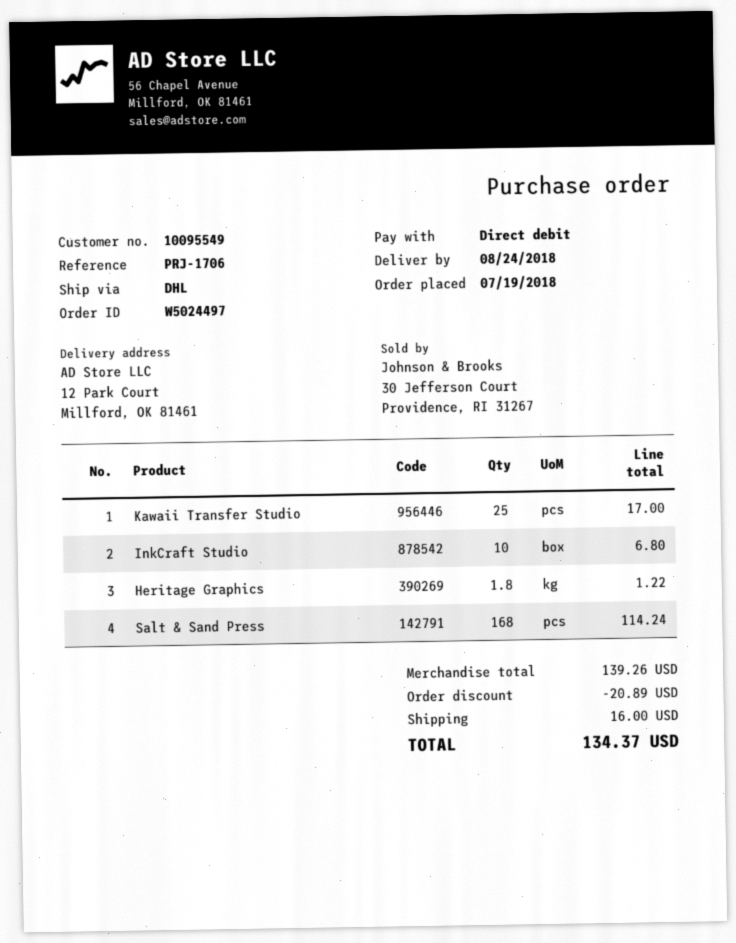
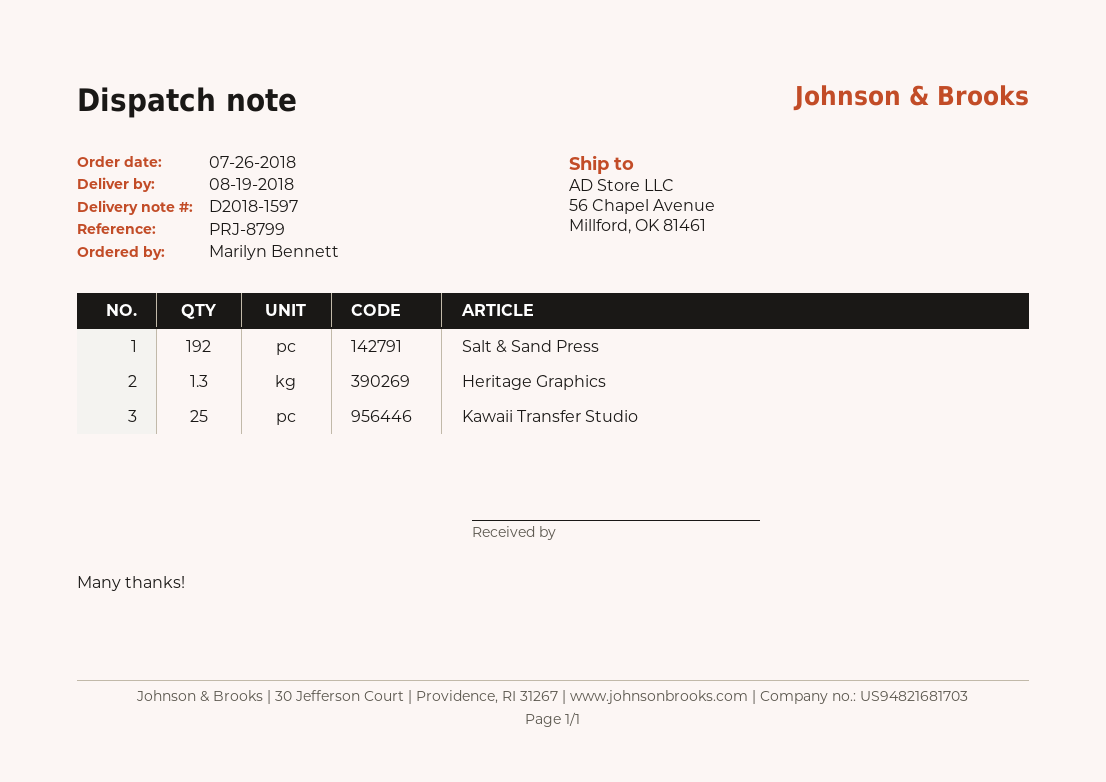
order date: 2018-07-19 -> 2018-07-26
delivery date: 2018-08-24 -> 2018-08-19
reference: PRJ-1706 -> PRJ-8799
ship to: 12 Park Court, Millford, OK 81461 -> 56 Chapel Avenue, Millford, OK 81461
InkCraft Studio: 10 -> none
Heritage Graphics: 1.8 -> 1.3
Salt & Sand Press: 168 -> 192

